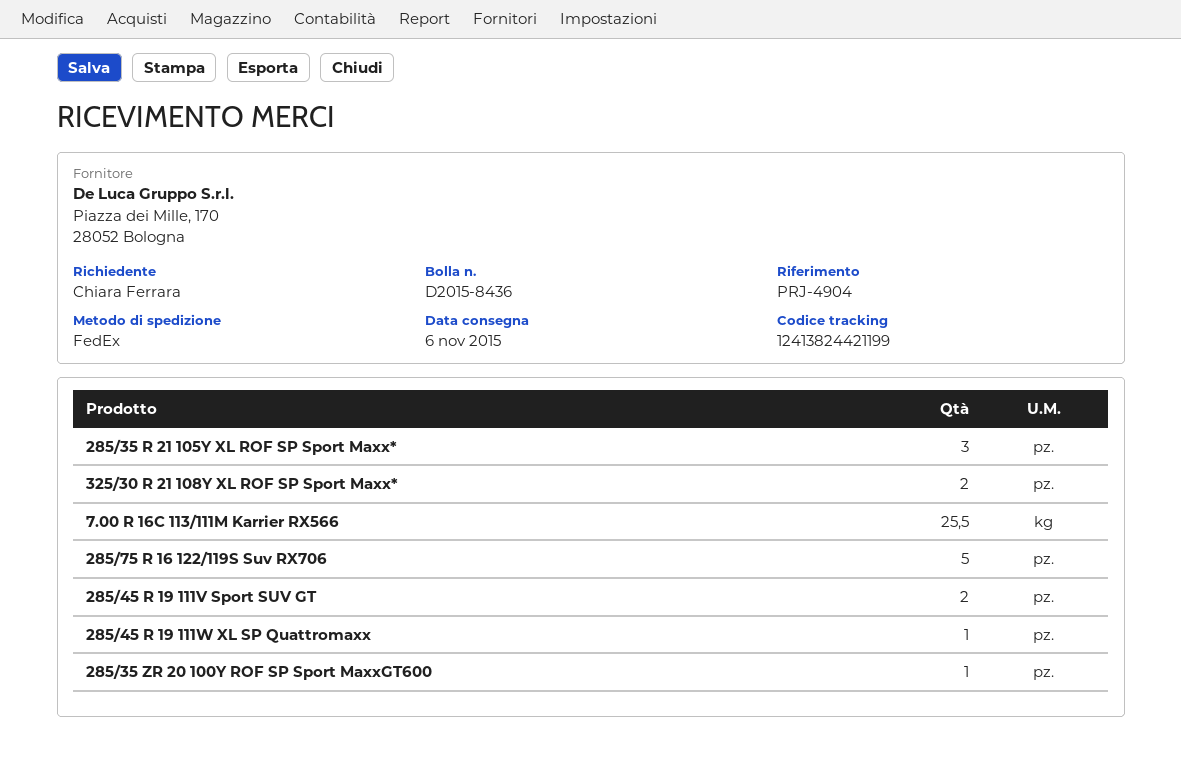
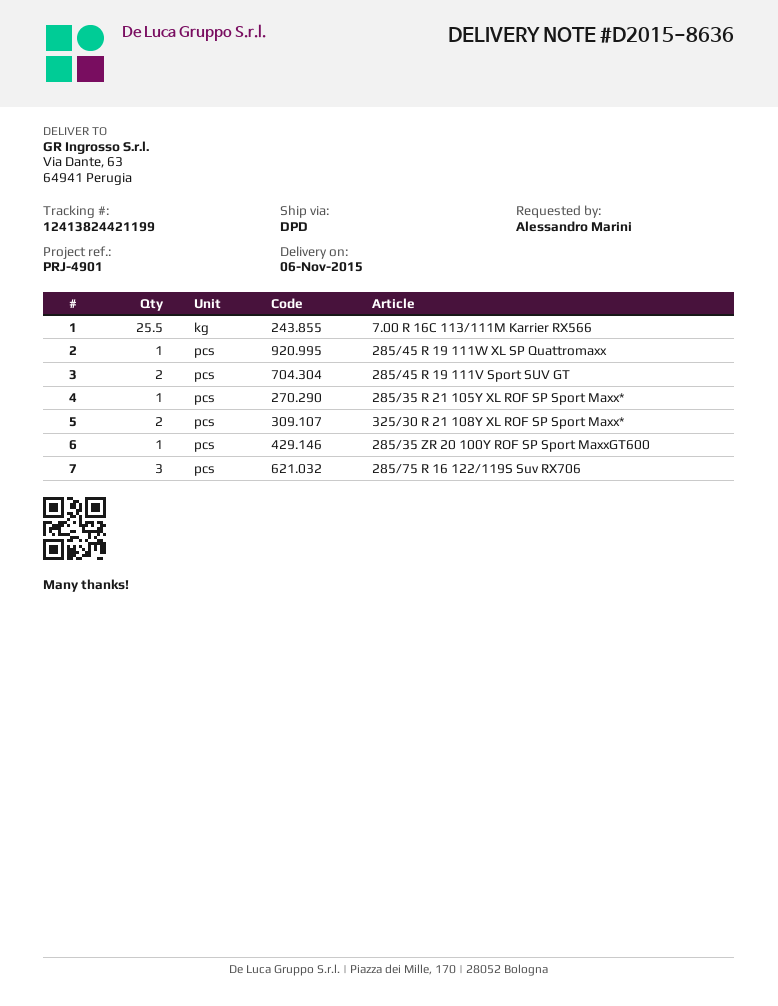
delivery note number: D2015-8436 -> D2015-8636
reference: PRJ-4904 -> PRJ-4901
ordered by: Chiara Ferrara -> Alessandro Marini
shipping method: FedEx -> DPD
285/35 R 21 105Y XL ROF SP Sport Maxx*: 3 -> 1
285/75 R 16 122/119S Suv RX706: 5 -> 3

